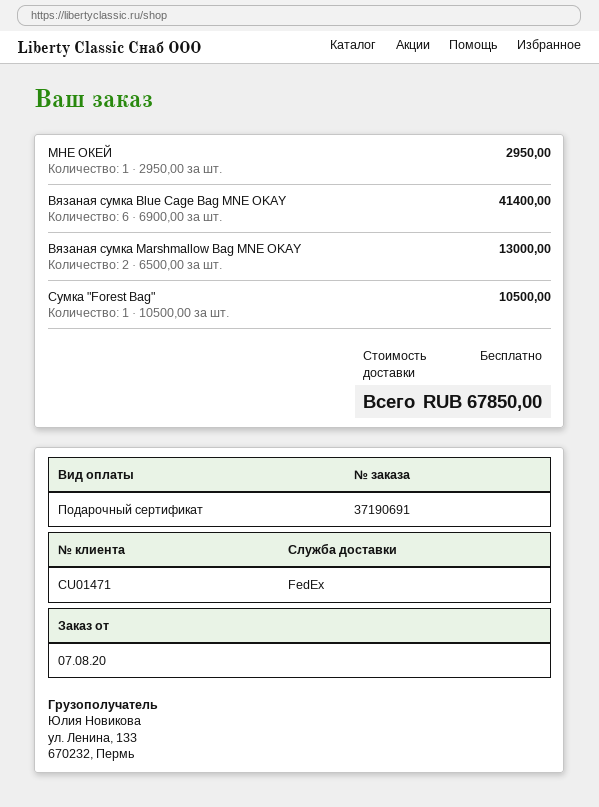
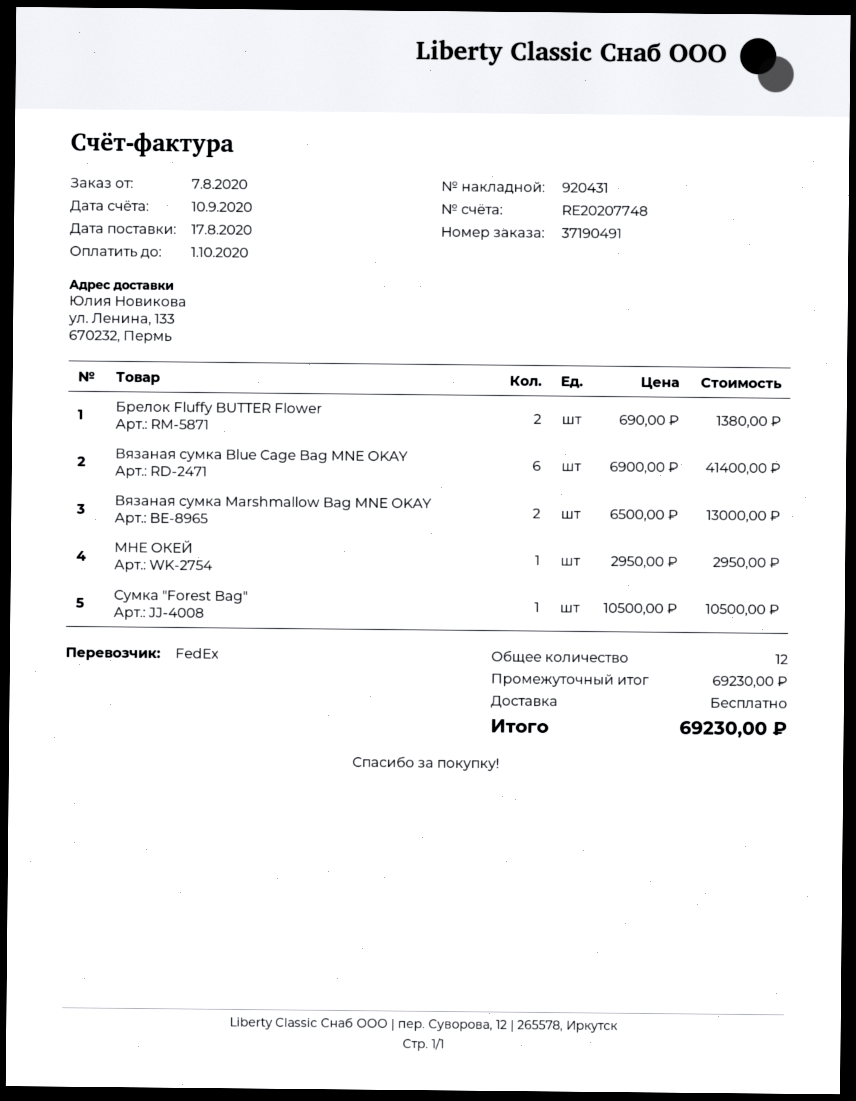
order number: 37190691 -> 37190491
Брелок Fluffy BUTTER Flower: none -> 2 x 690.00 = 1380.00
total: 67850.00 -> 69230.00

